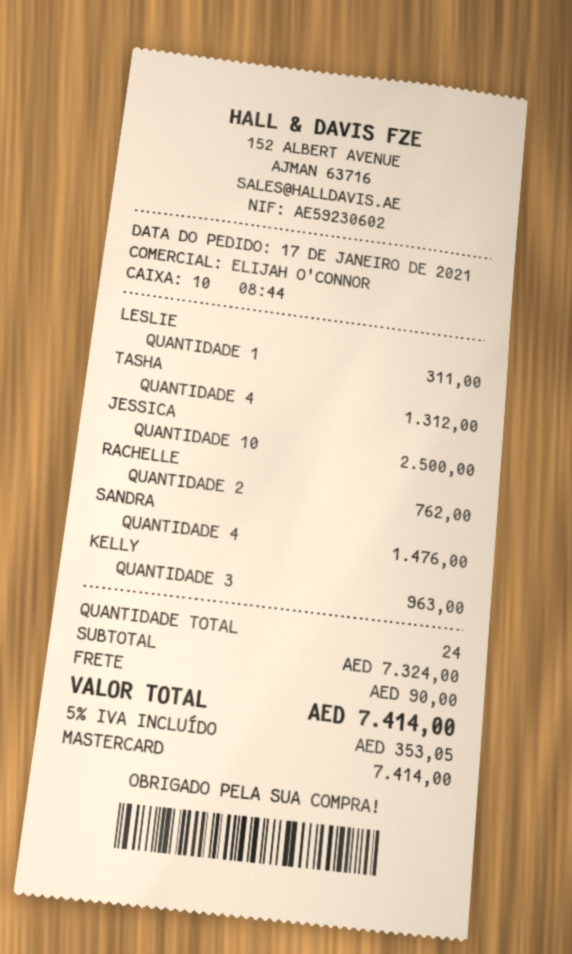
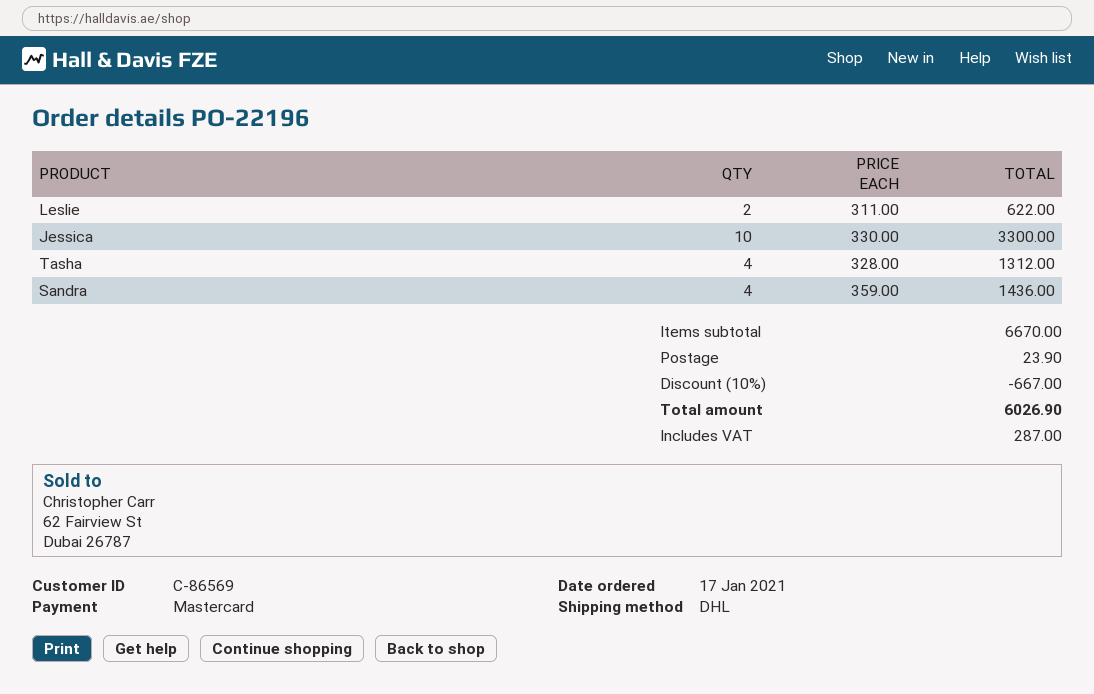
LESLIE: 1 for 311.00 -> 2 for 622.00
JESSICA: 10 for 2500.00 -> 10 for 3300.00
RACHELLE: 2 for 762.00 -> none
SANDRA: 4 for 1476.00 -> 4 for 1436.00
KELLY: 3 for 963.00 -> none
subtotal: 7324.00 -> 6670.00
discount: none -> 10% = 667.00
shipping: 90.00 -> 23.90
tax: 353.05 -> 287.00
total: 7414.00 -> 6026.90

